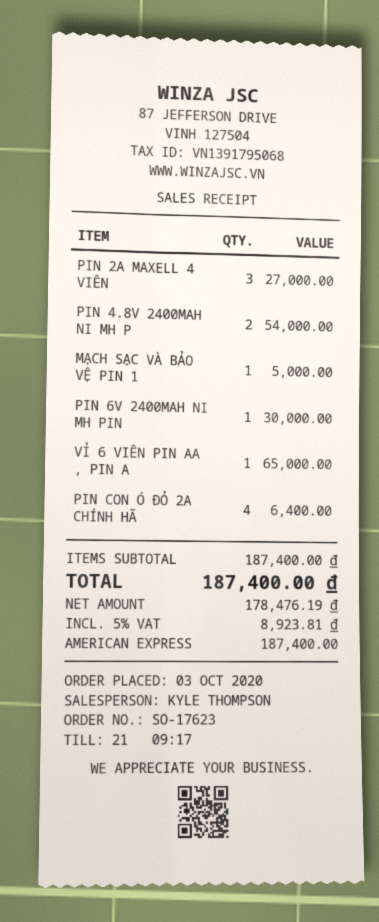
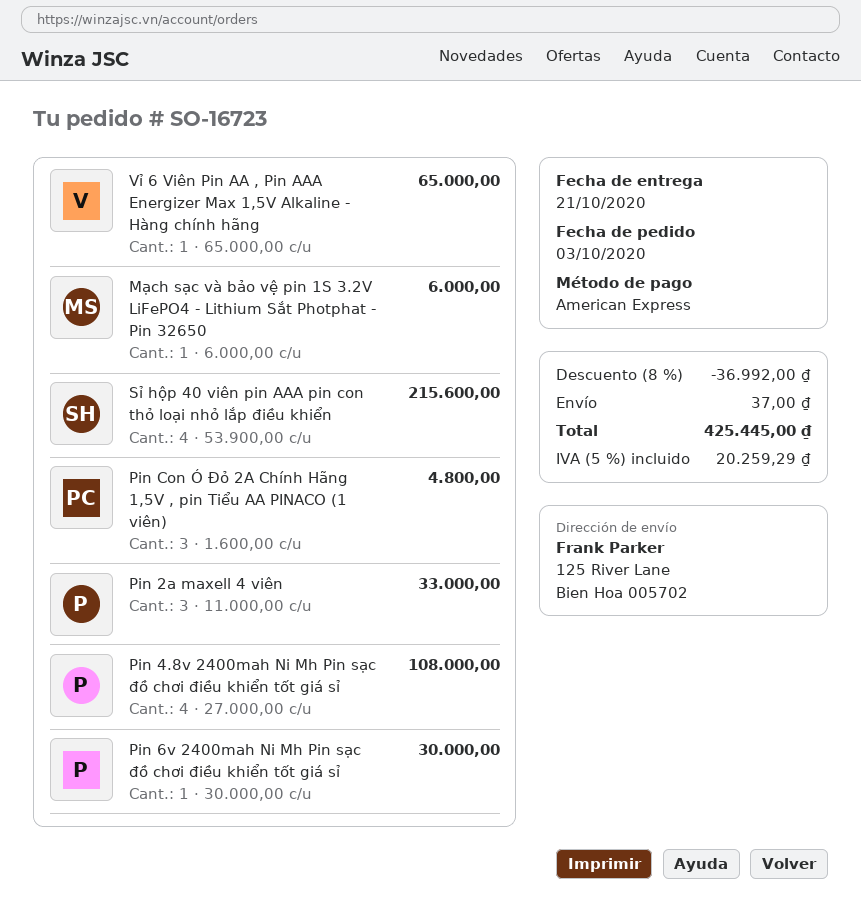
order number: SO-17623 -> SO-16723
PIN 2A MAXELL 4 VIÊN: 3 for 27000.00 -> 3 for 33000.00
PIN 4.8V 2400MAH NI MH P: 2 for 54000.00 -> 4 for 108000.00
MẠCH SẠC VÀ BẢO VỆ PIN 1: 1 for 5000.00 -> 1 for 6000.00
PIN CON Ó ĐỎ 2A CHÍNH HÃ: 4 for 6400.00 -> 3 for 4800.00
Sỉ hộp 40 viên pin AAA pin con thỏ loại nhỏ lắp điều khiển: none -> 4 for 215600.00
discount: none -> 8% = 36992.00
shipping: none -> 37.00
tax: 5% = 8923.81 -> 5% = 20259.29
total: 187400.00 -> 425445.00

